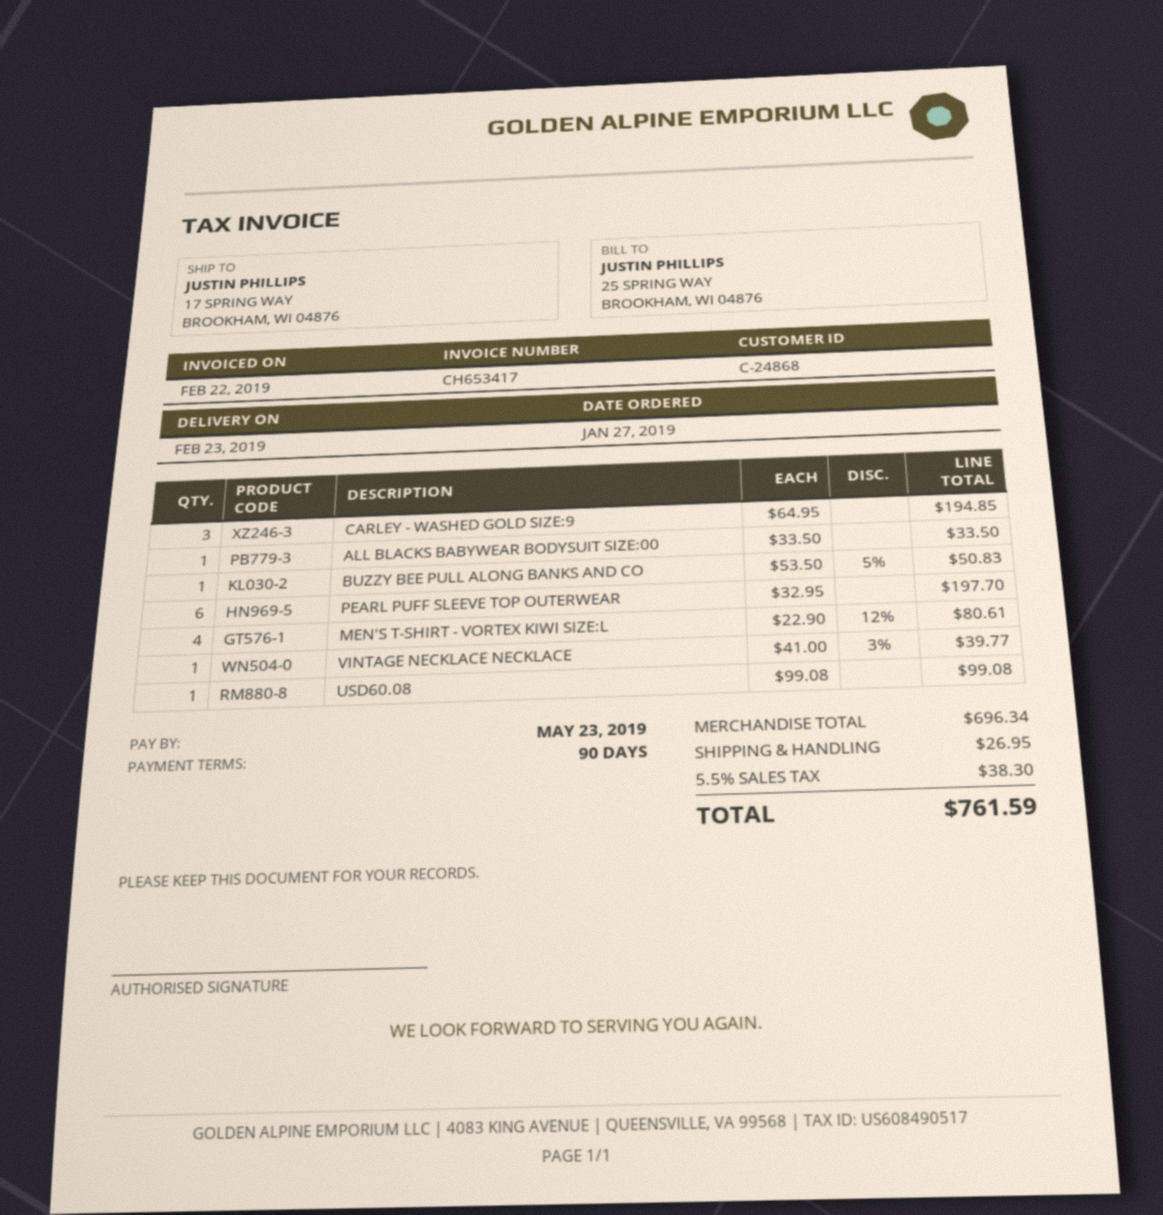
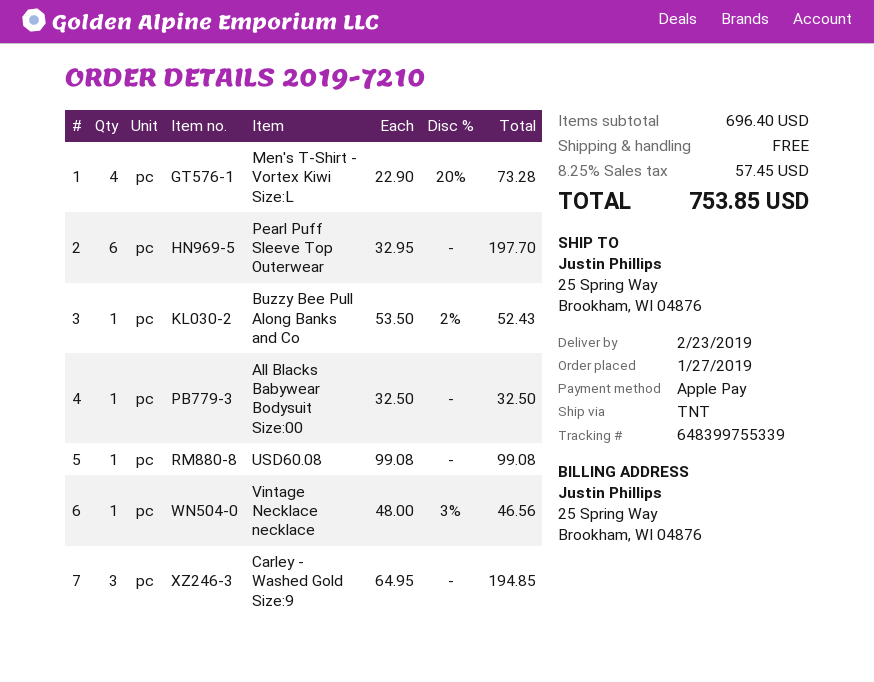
ship to: 17 SPRING WAY, BROOKHAM, WI 04876 -> 25 Spring Way, Brookham, WI 04876
ALL BLACKS BABYWEAR BODYSUIT SIZE:00: 1 x 33.50 = 33.50 -> 1 x 32.50 = 32.50
BUZZY BEE PULL ALONG BANKS AND CO: 1 x 53.50 - 5% = 50.83 -> 1 x 53.50 - 2% = 52.43
MEN'S T-SHIRT - VORTEX KIWI SIZE:L: 4 x 22.90 - 12% = 80.61 -> 4 x 22.90 - 20% = 73.28
VINTAGE NECKLACE NECKLACE: 1 x 41.00 - 3% = 39.77 -> 1 x 48.00 - 3% = 46.56
subtotal: 696.34 -> 696.40
shipping: 26.95 -> 0.00
tax: 5.5% = 38.30 -> 8.25% = 57.45
total: 761.59 -> 753.85

